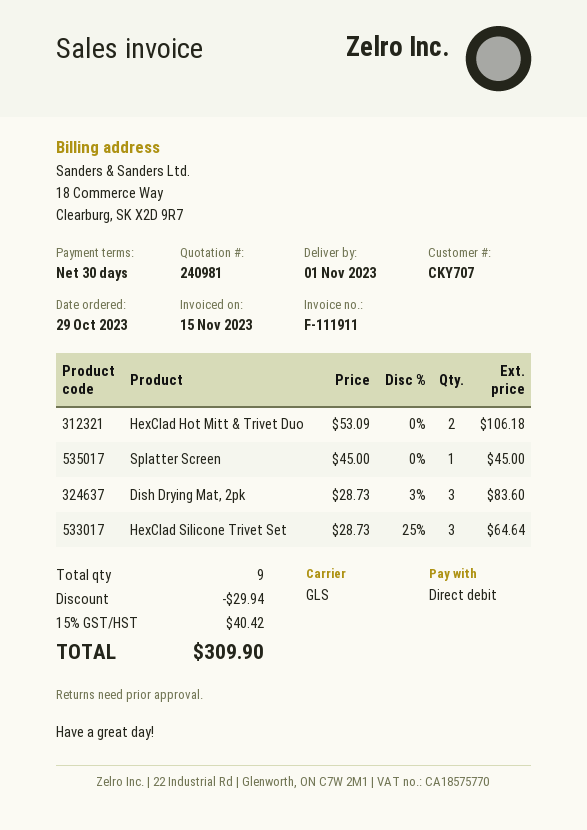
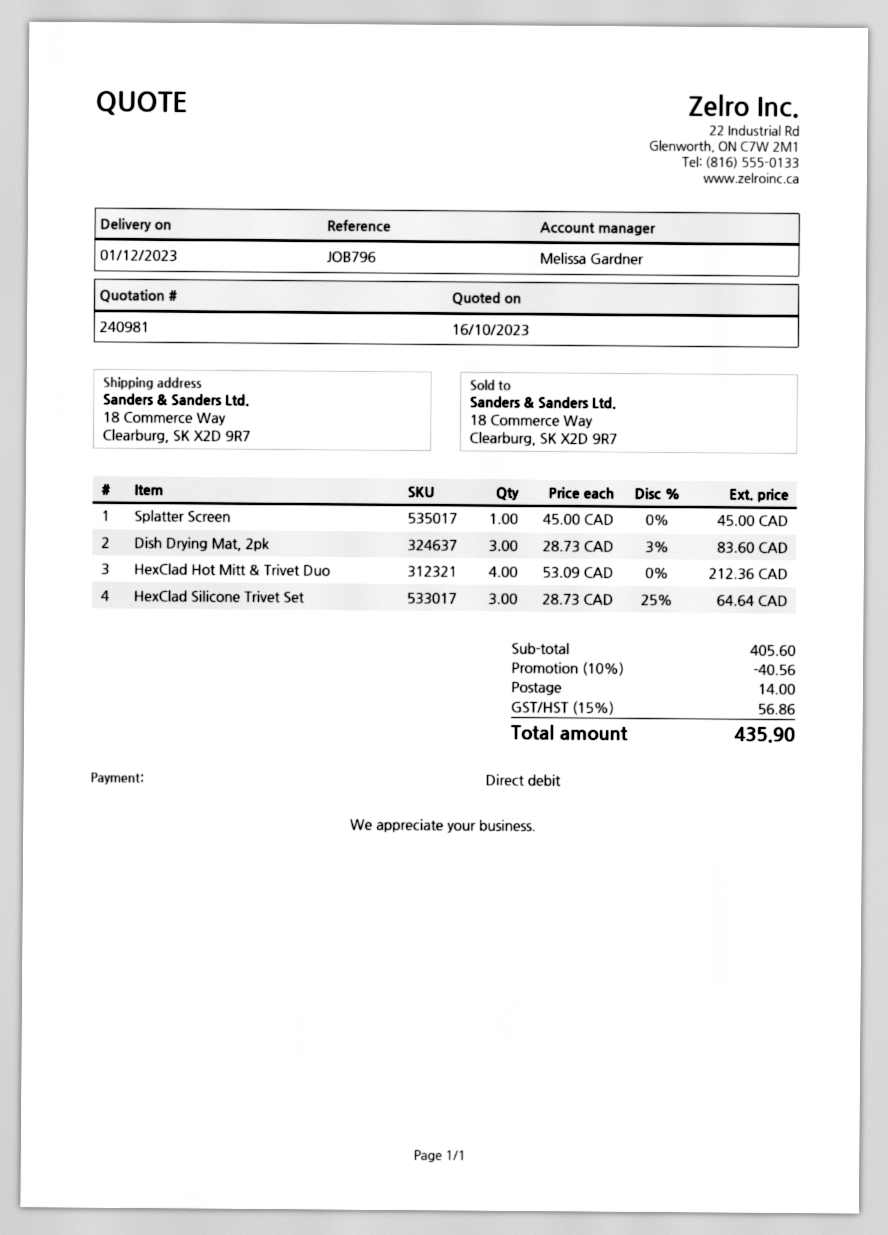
delivery date: 2023-11-01 -> 2023-12-01
HexClad Hot Mitt & Trivet Duo: 2 x 53.09 = 106.18 -> 4 x 53.09 = 212.36
discount: 29.94 -> 40.56
shipping: none -> 14.00
tax: 15% = 40.42 -> 15% = 56.86
total: 309.90 -> 435.90

